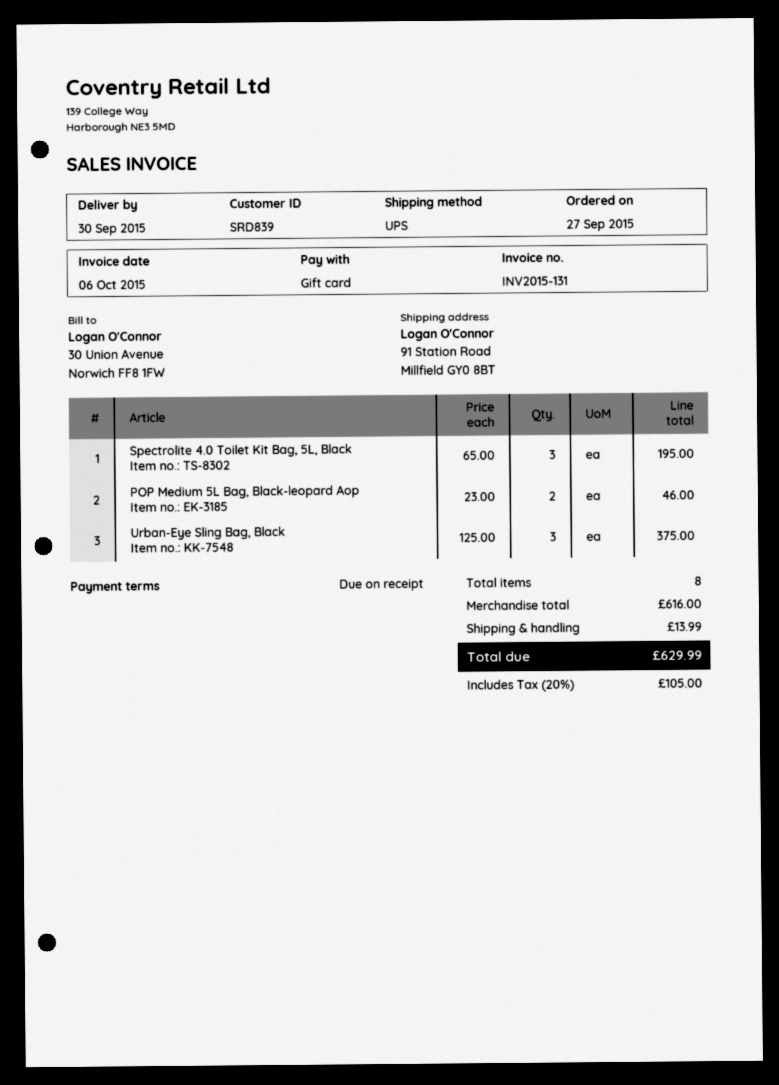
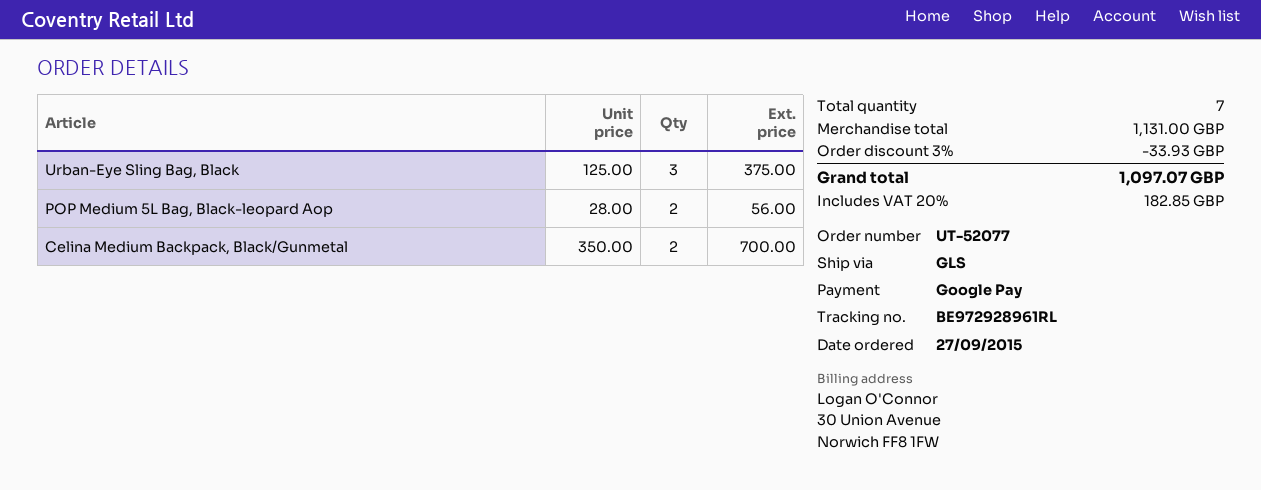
payment method: gift card -> Google Pay
shipping method: UPS -> GLS
Spectrolite 4.0 Toilet Kit Bag, 5L, Black: 3 x 65.00 = 195.00 -> none
POP Medium 5L Bag, Black-leopard Aop: 2 x 23.00 = 46.00 -> 2 x 28.00 = 56.00
Celina Medium Backpack, Black/Gunmetal: none -> 2 x 350.00 = 700.00
total quantity: 8 -> 7
subtotal: 616.00 -> 1131.00
discount: none -> 3% = 33.93
shipping: 13.99 -> none
tax: 20% = 105.00 -> 20% = 182.85
total: 629.99 -> 1097.07

